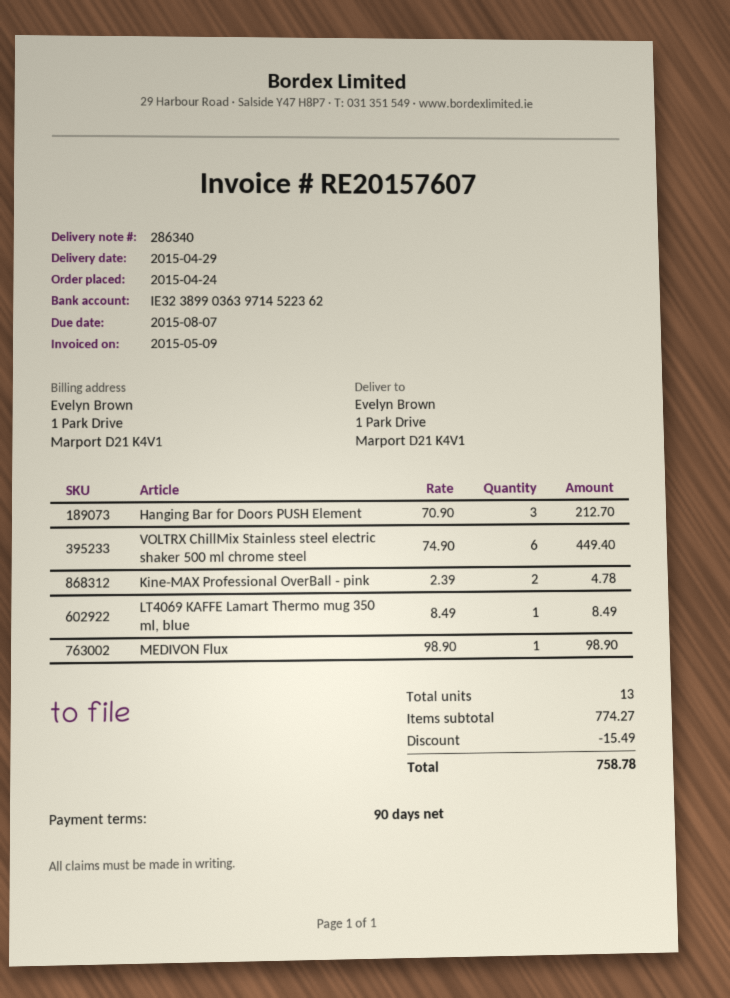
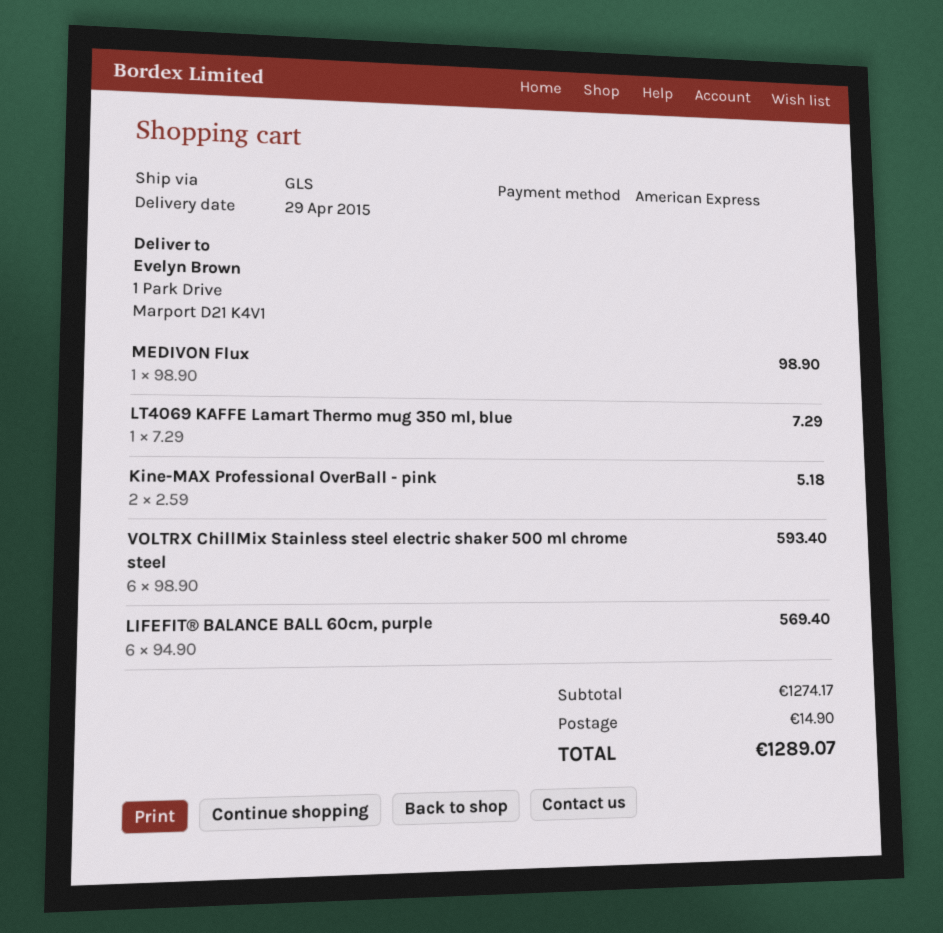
Hanging Bar for Doors PUSH Element: 3 x 70.90 = 212.70 -> none
VOLTRX ChillMix Stainless steel electric shaker 500 ml chrome steel: 6 x 74.90 = 449.40 -> 6 x 98.90 = 593.40
Kine-MAX Professional OverBall - pink: 2 x 2.39 = 4.78 -> 2 x 2.59 = 5.18
LT4069 KAFFE Lamart Thermo mug 350 ml, blue: 1 x 8.49 = 8.49 -> 1 x 7.29 = 7.29
LIFEFIT® BALANCE BALL 60cm, purple: none -> 6 x 94.90 = 569.40
subtotal: 774.27 -> 1274.17
discount: 15.49 -> none
shipping: none -> 14.90
total: 758.78 -> 1289.07

